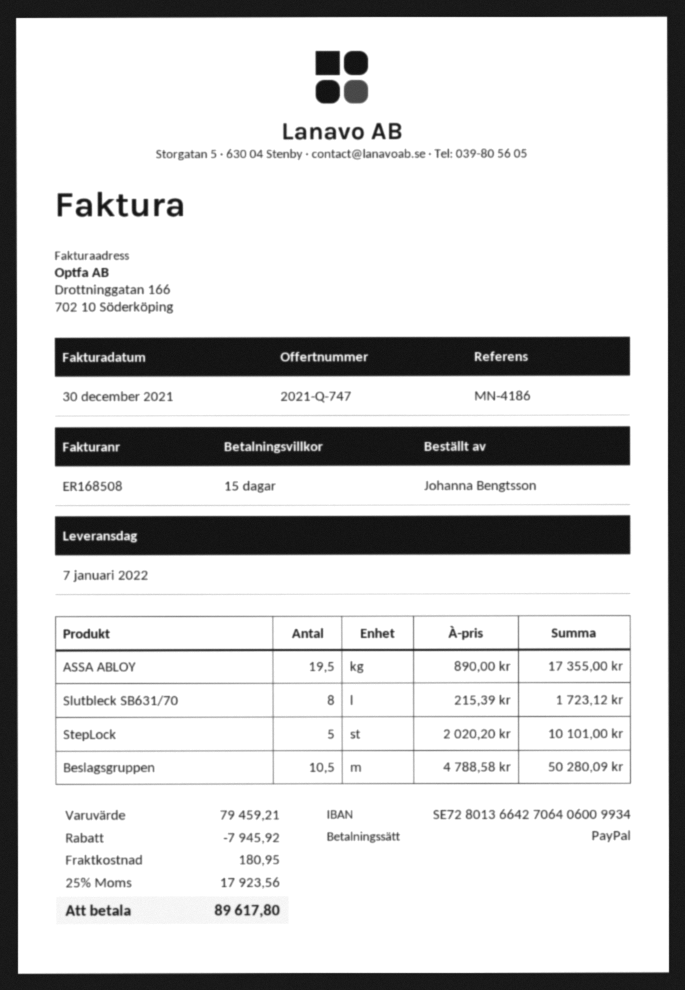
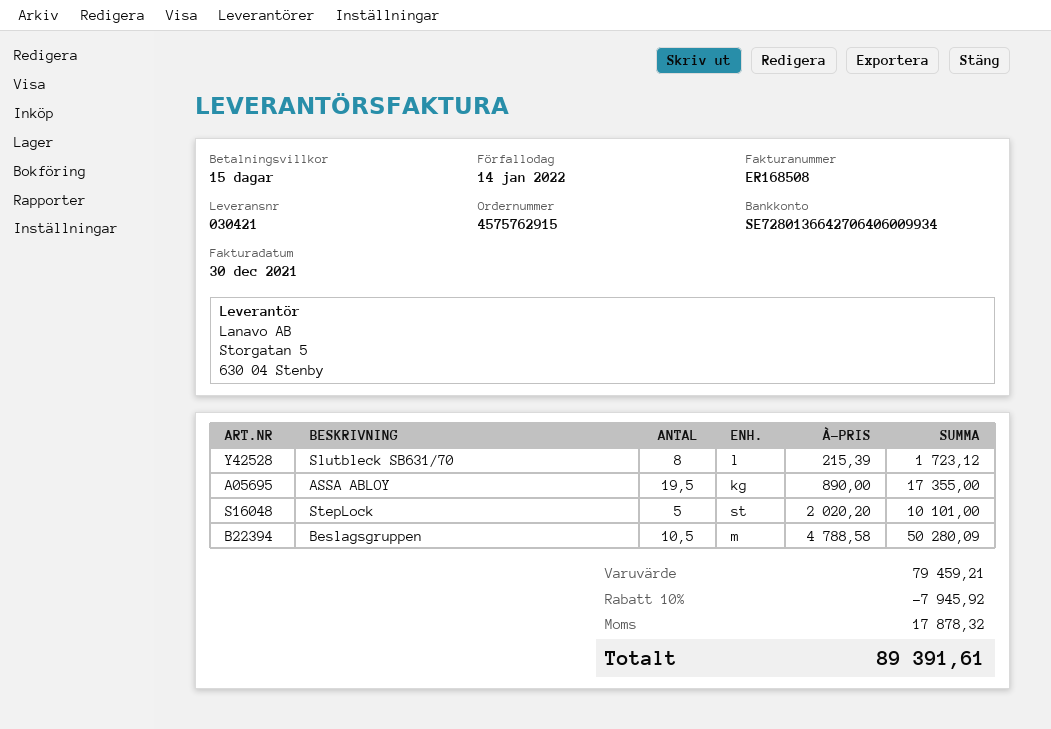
shipping: 180.95 -> none
tax: 17923.56 -> 17878.32
total: 89617.80 -> 89391.61

